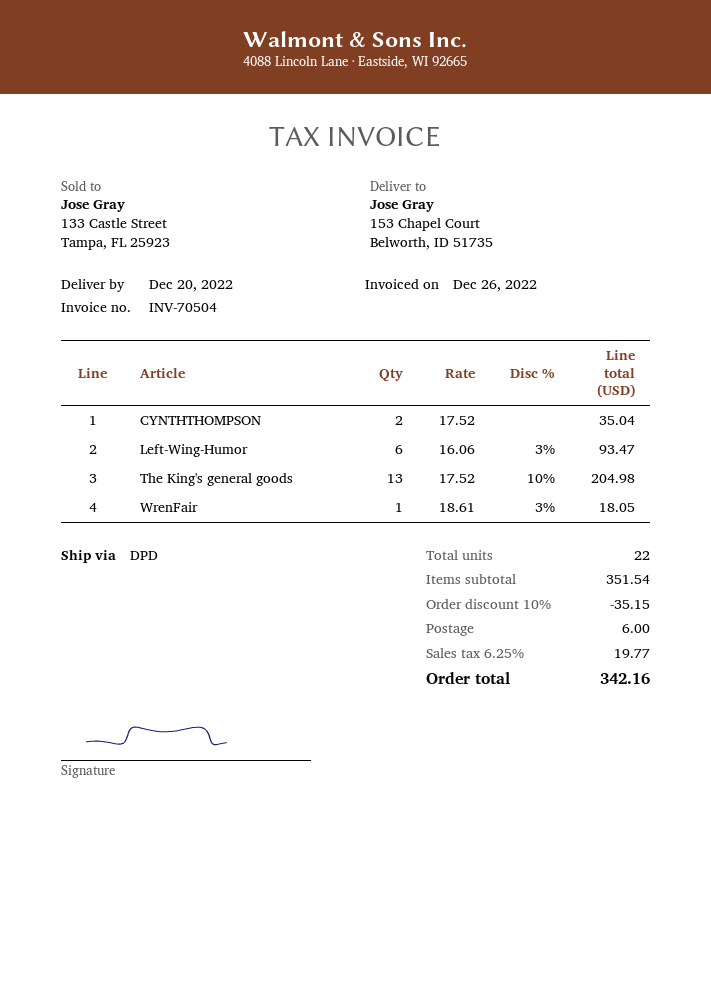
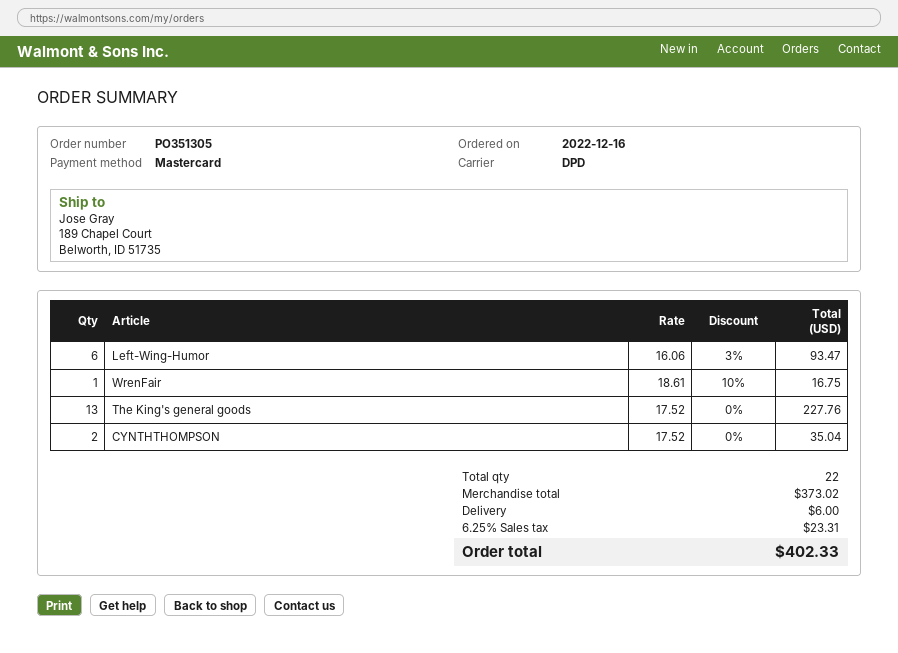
ship to: 153 Chapel Court, Belworth, ID 51735 -> 189 Chapel Court, Belworth, ID 51735
The King's general goods: 13 x 17.52 - 10% = 204.98 -> 13 x 17.52 = 227.76
WrenFair: 1 x 18.61 - 3% = 18.05 -> 1 x 18.61 - 10% = 16.75
subtotal: 351.54 -> 373.02
discount: 10% = 35.15 -> none
tax: 6.25% = 19.77 -> 6.25% = 23.31
total: 342.16 -> 402.33

